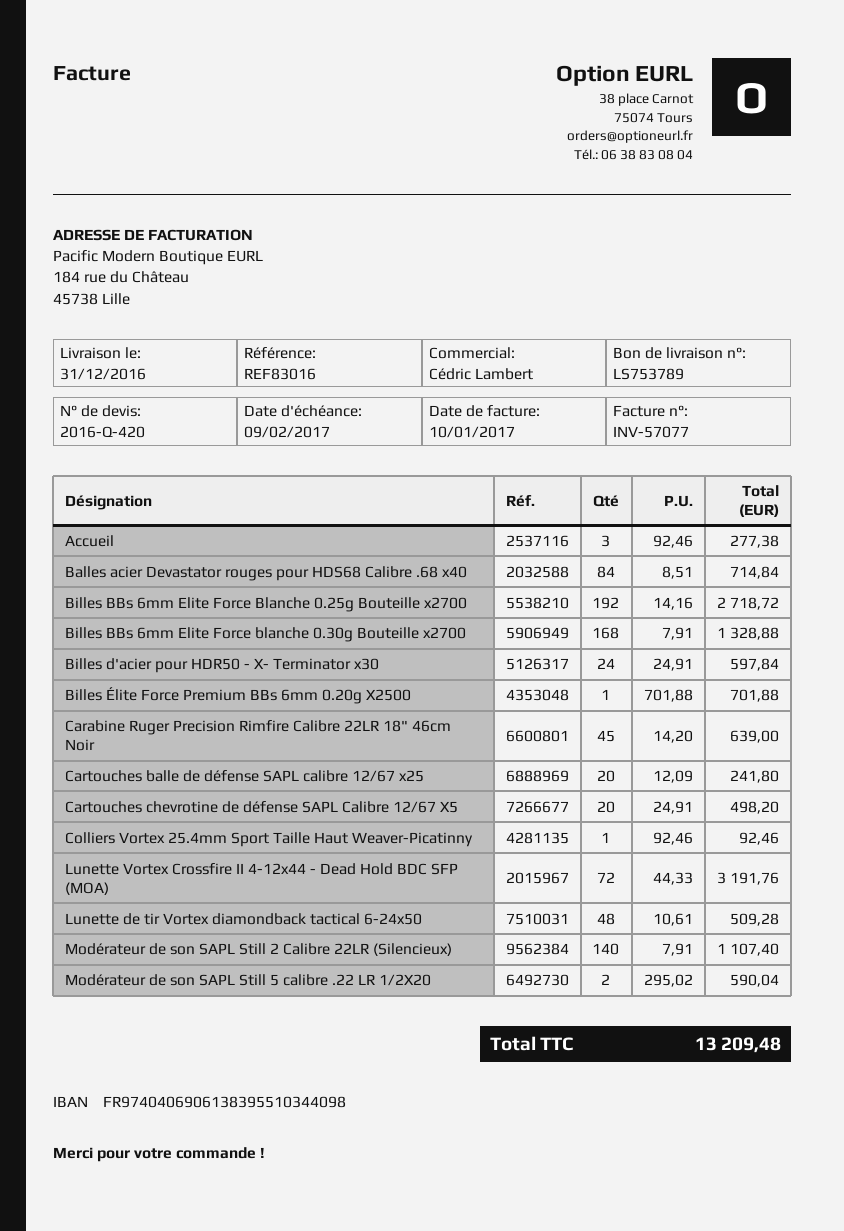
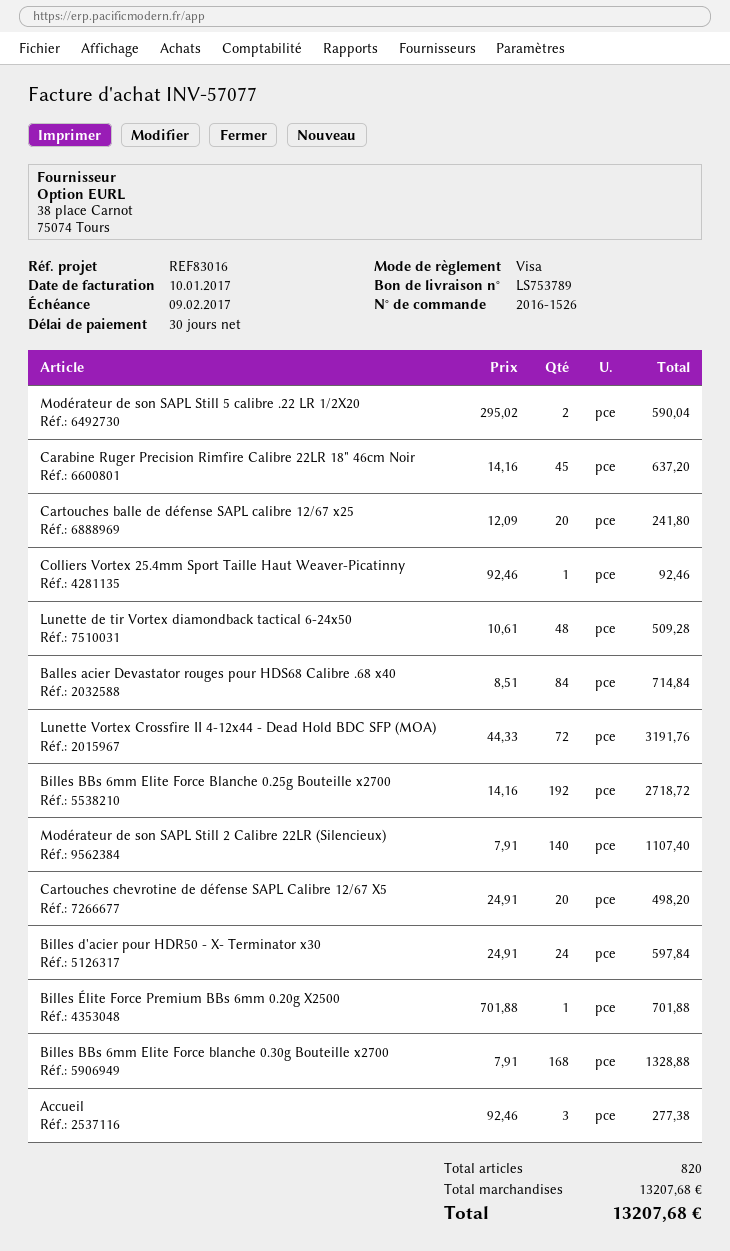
Carabine Ruger Precision Rimfire Calibre 22LR 18" 46cm Noir: 45 x 14.20 = 639.00 -> 45 x 14.16 = 637.20
total: 13209.48 -> 13207.68

